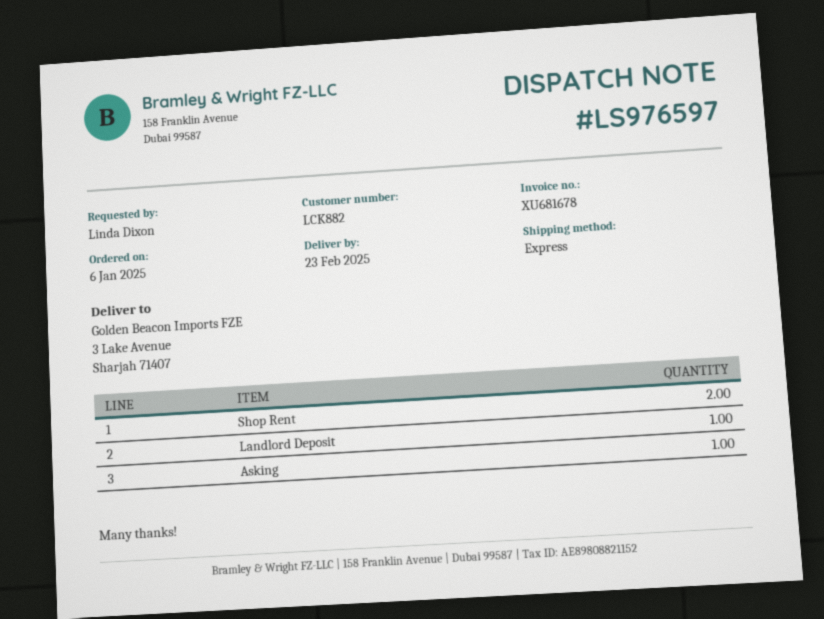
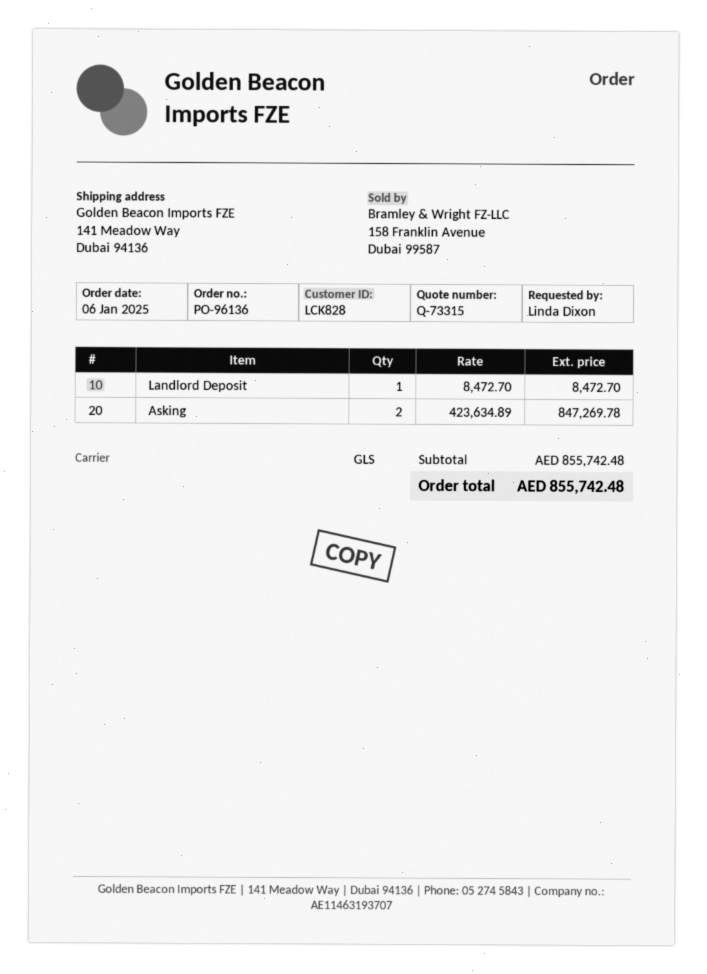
customer number: LCK882 -> LCK828
shipping method: express -> GLS
ship to: 3 Lake Avenue, Sharjah 71407 -> 141 Meadow Way, Dubai 94136
Shop Rent: 2 -> none
Asking: 1 -> 2

